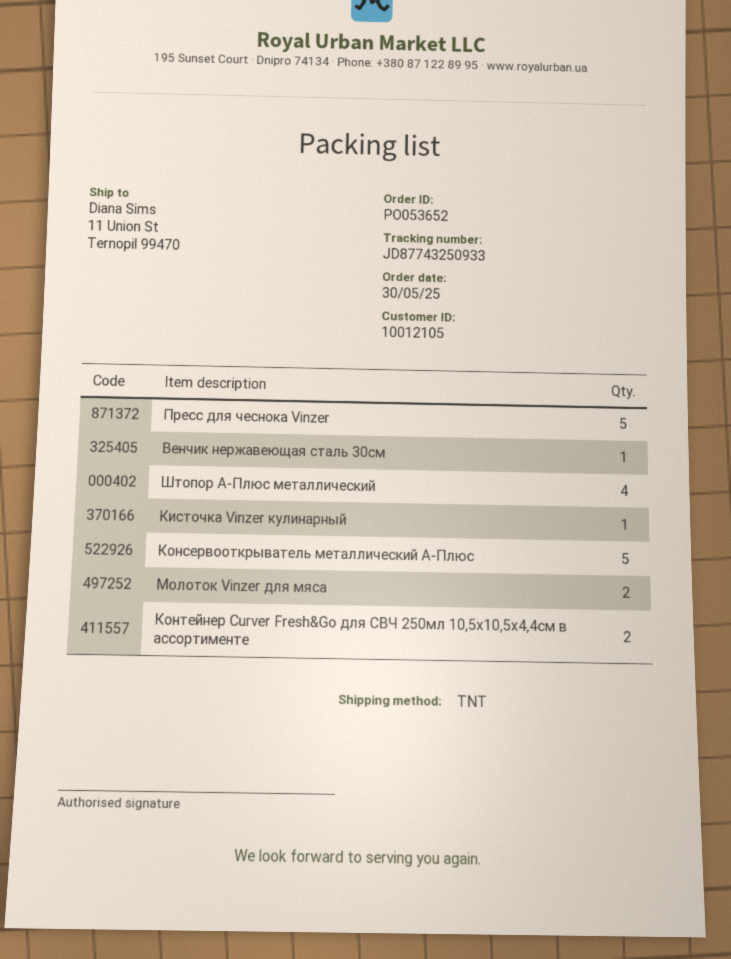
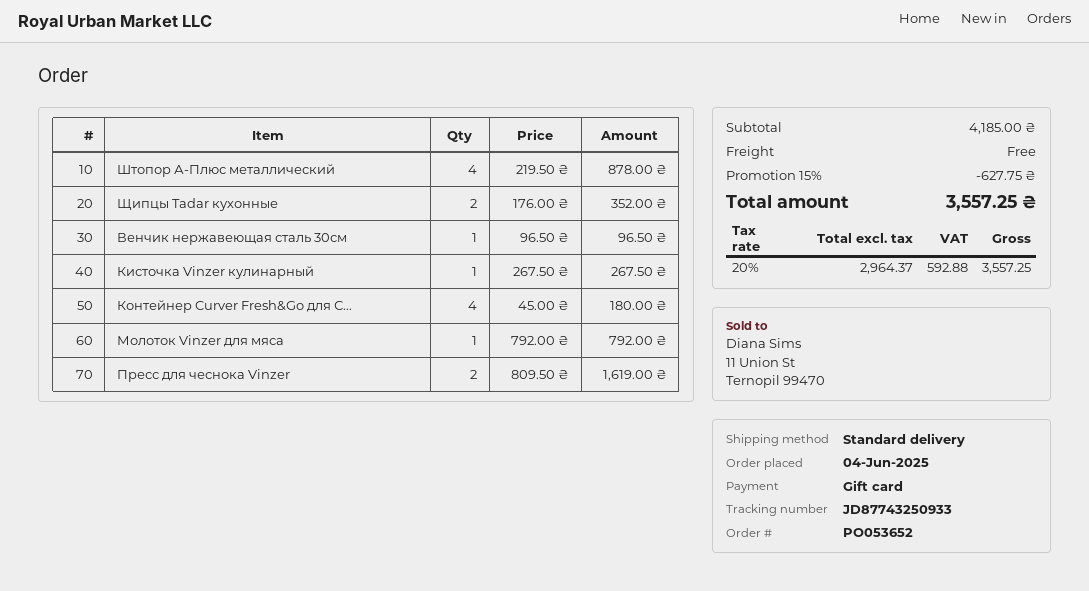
order date: 2025-05-30 -> 2025-06-04
shipping method: TNT -> standard
Пресс для чеснока Vinzer: 5 -> 2
Консервооткрыватель металлический А-Плюс: 5 -> none
Молоток Vinzer для мяса: 2 -> 1
Контейнер Curver Fresh&Go для СВЧ 250мл 10,5х10,5х4,4см в ассортименте: 2 -> 4
Щипцы Tadar кухонные: none -> 2

